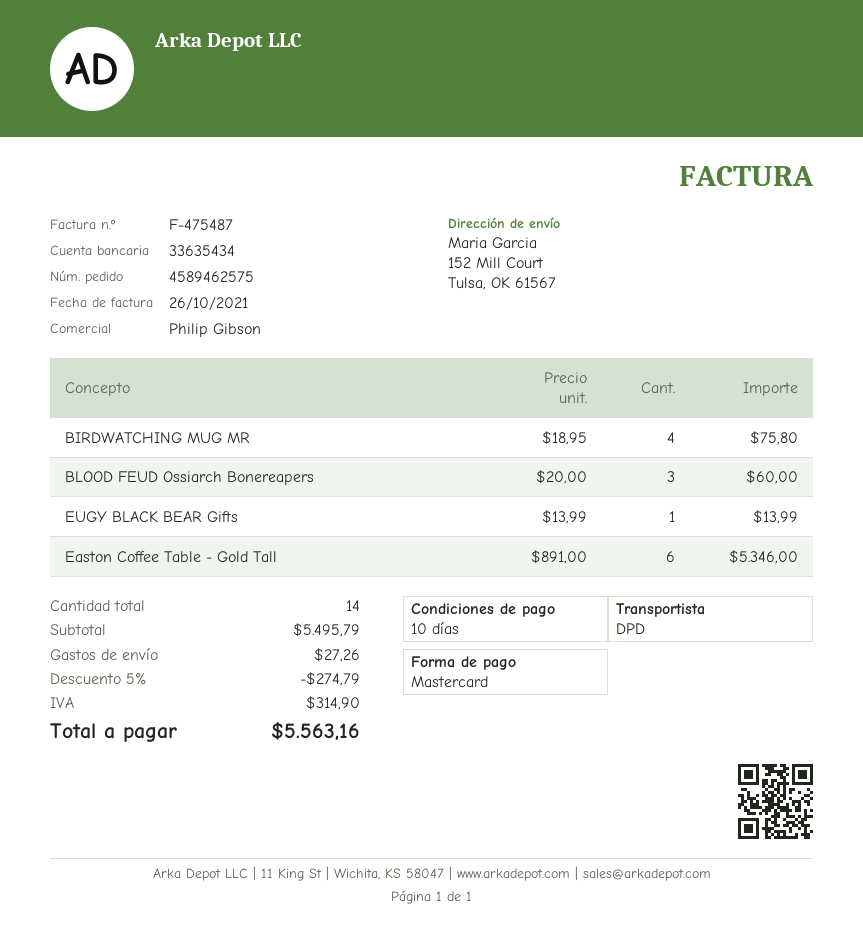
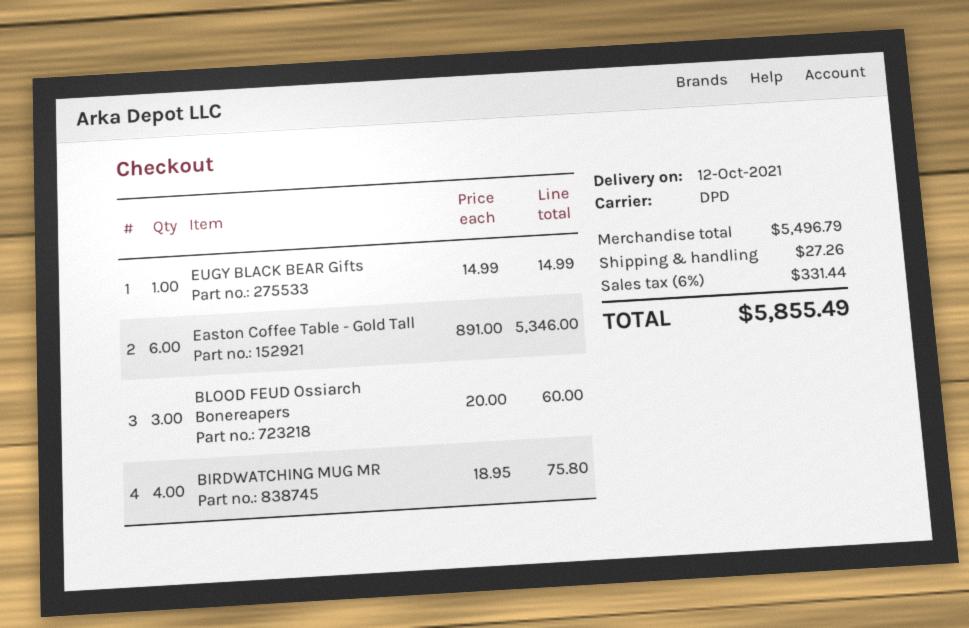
EUGY BLACK BEAR Gifts: 1 x 13.99 = 13.99 -> 1 x 14.99 = 14.99
subtotal: 5495.79 -> 5496.79
discount: 5% = 274.79 -> none
tax: 314.90 -> 331.44
total: 5563.16 -> 5855.49

